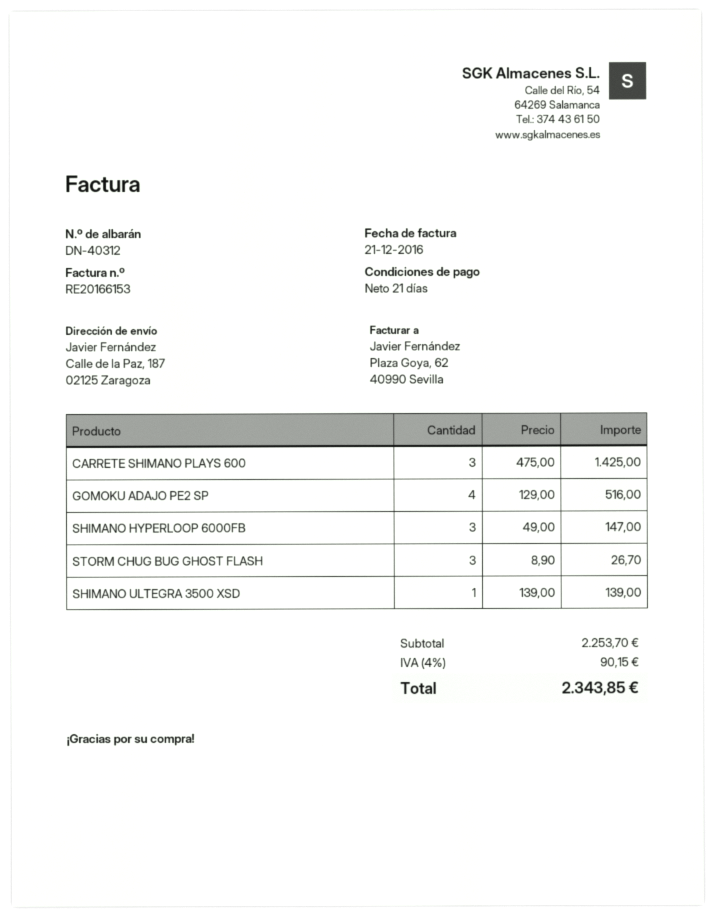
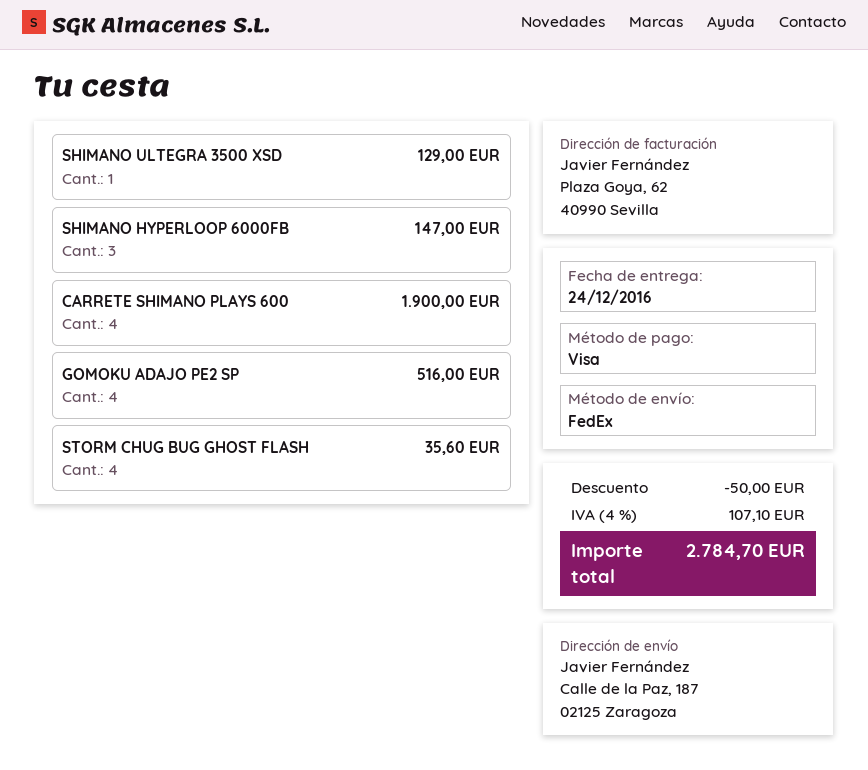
CARRETE SHIMANO PLAYS 600: 3 for 1425.00 -> 4 for 1900.00
STORM CHUG BUG GHOST FLASH: 3 for 26.70 -> 4 for 35.60
SHIMANO ULTEGRA 3500 XSD: 1 for 139.00 -> 1 for 129.00
discount: none -> 50.00
tax: 4% = 90.15 -> 4% = 107.10
total: 2343.85 -> 2784.70

